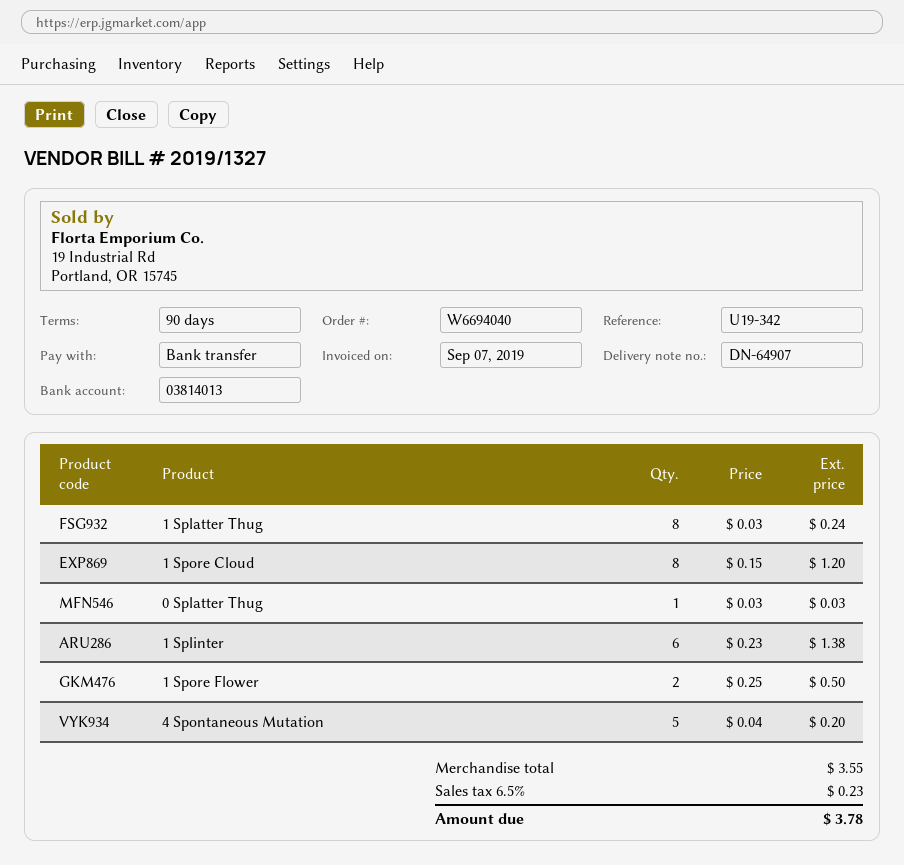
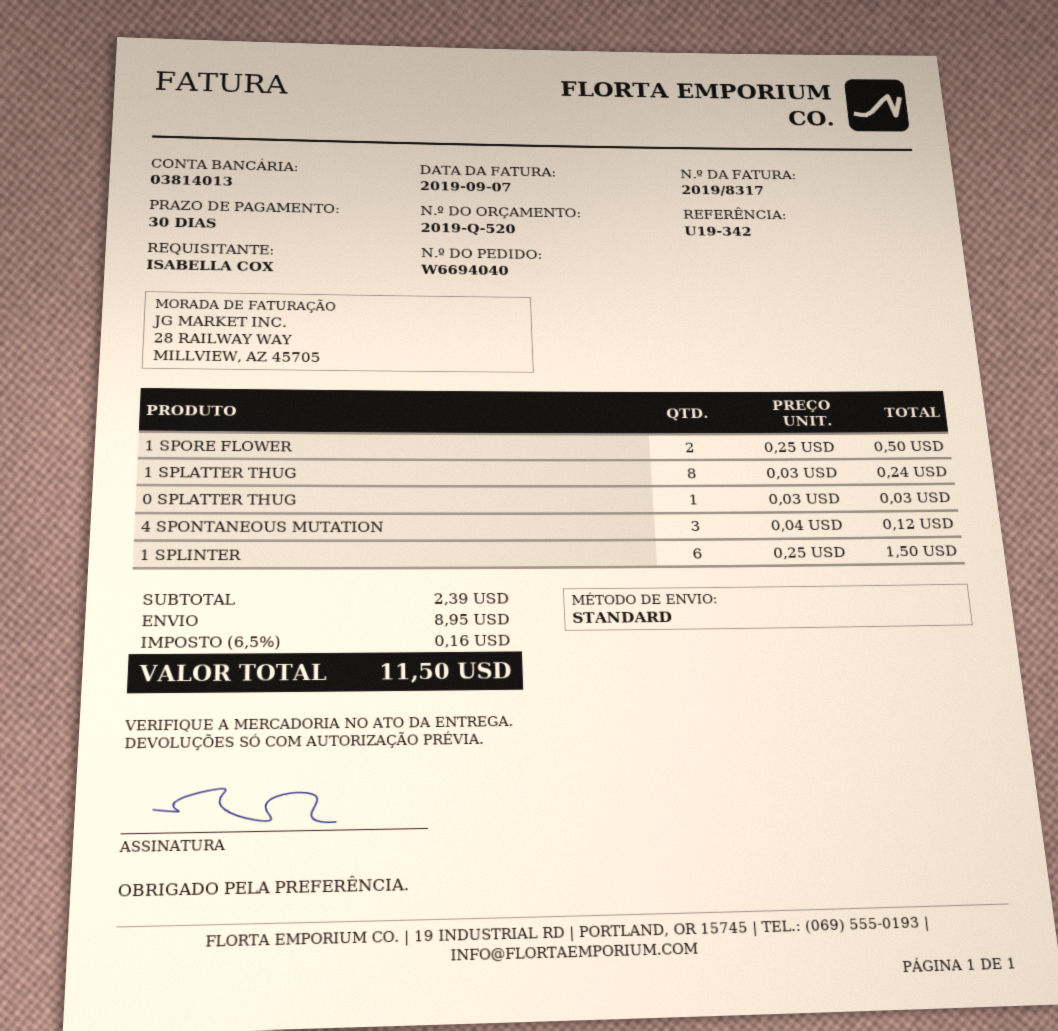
invoice number: 2019/1327 -> 2019/8317
payment terms: 90 days -> 30 days
1 Spore Cloud: 8 x 0.15 = 1.20 -> none
1 Splinter: 6 x 0.23 = 1.38 -> 6 x 0.25 = 1.50
4 Spontaneous Mutation: 5 x 0.04 = 0.20 -> 3 x 0.04 = 0.12
subtotal: 3.55 -> 2.39
shipping: none -> 8.95
tax: 6.5% = 0.23 -> 6.5% = 0.16
total: 3.78 -> 11.50

